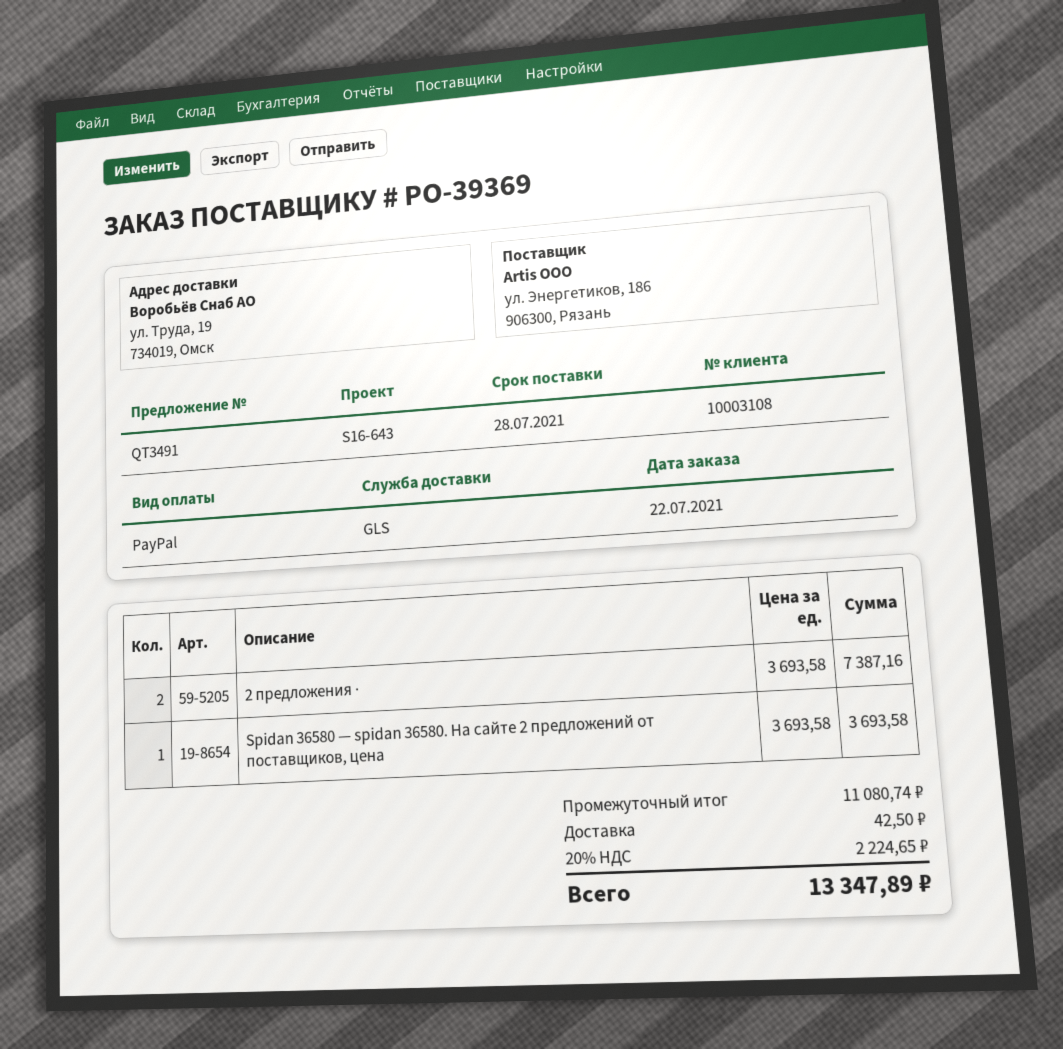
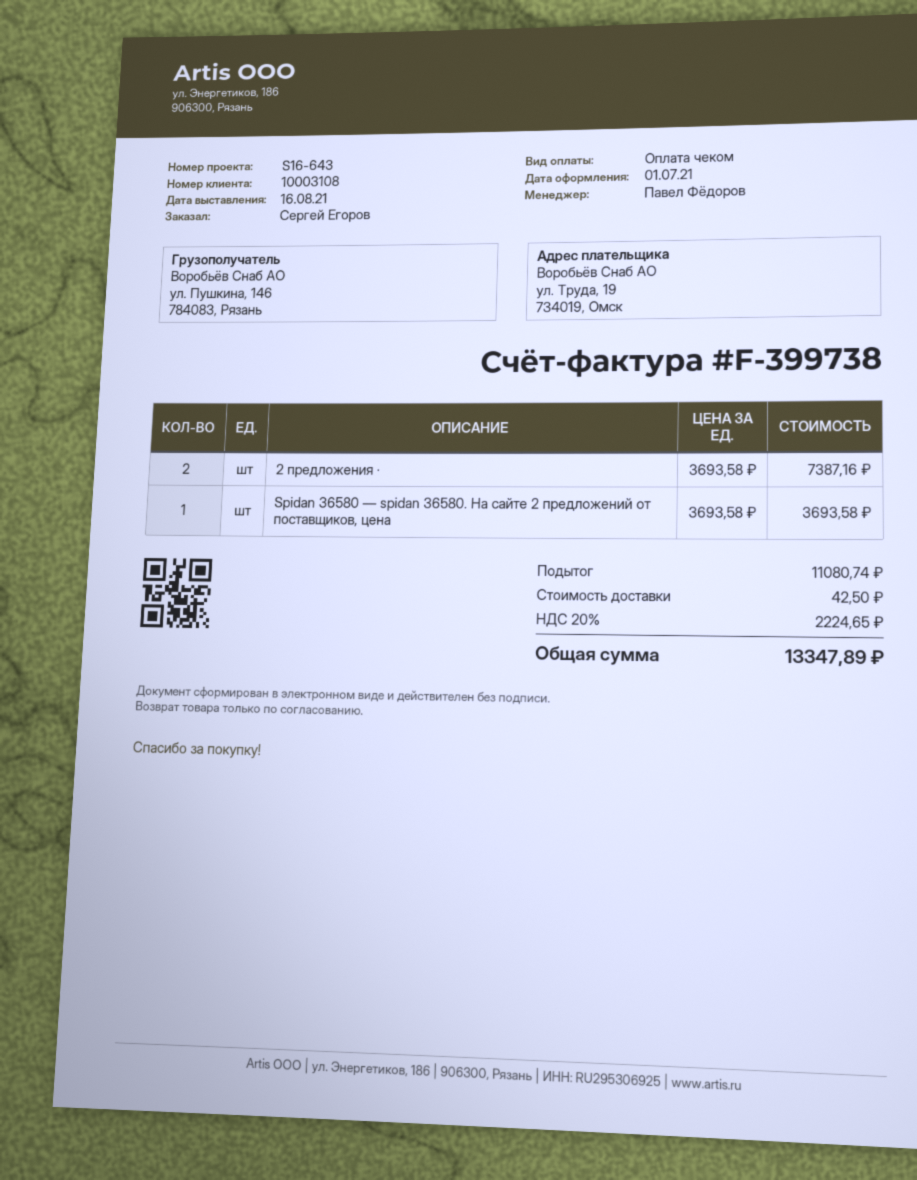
order date: 2021-07-22 -> 2021-07-01
payment method: PayPal -> cheque
ship to: ул. Труда, 19, 734019, Омск -> ул. Пушкина, 146, 784083, Рязань

